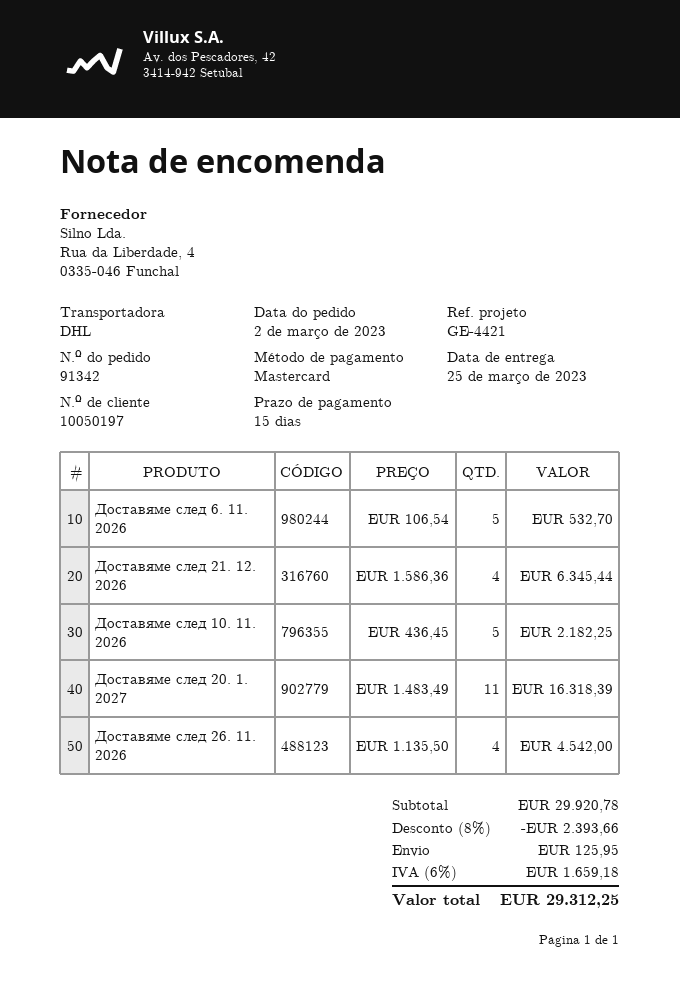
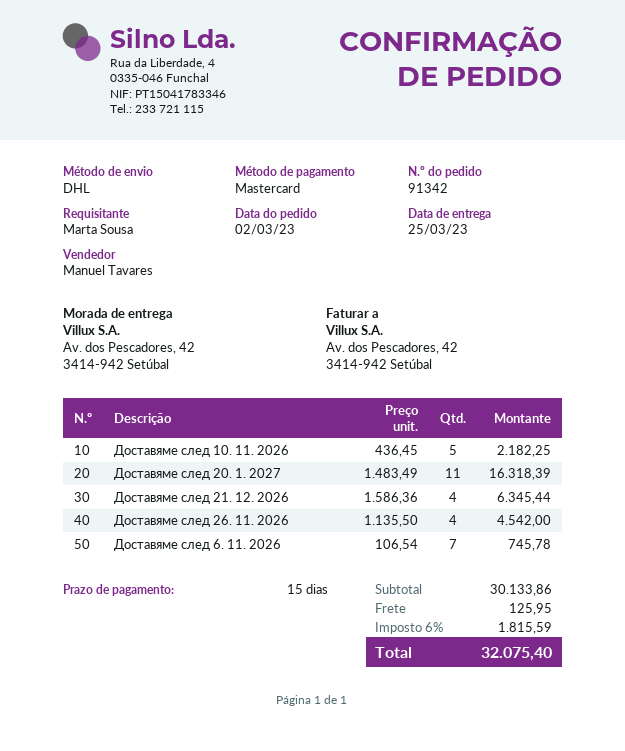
Доставяме след 6. 11. 2026: 5 x 106.54 = 532.70 -> 7 x 106.54 = 745.78
subtotal: 29920.78 -> 30133.86
discount: 8% = 2393.66 -> none
tax: 6% = 1659.18 -> 6% = 1815.59
total: 29312.25 -> 32075.40

